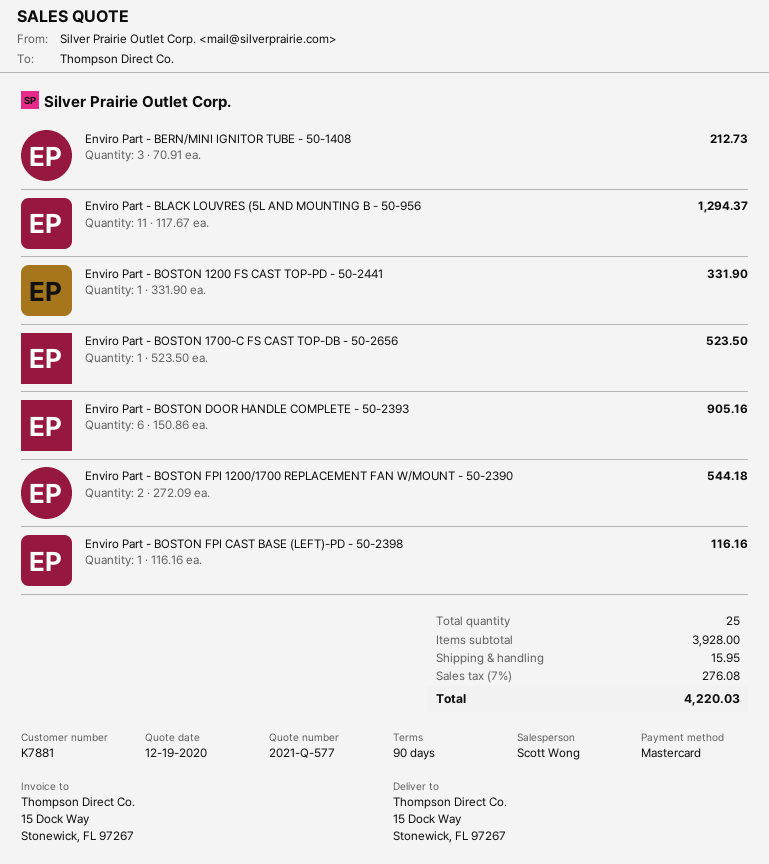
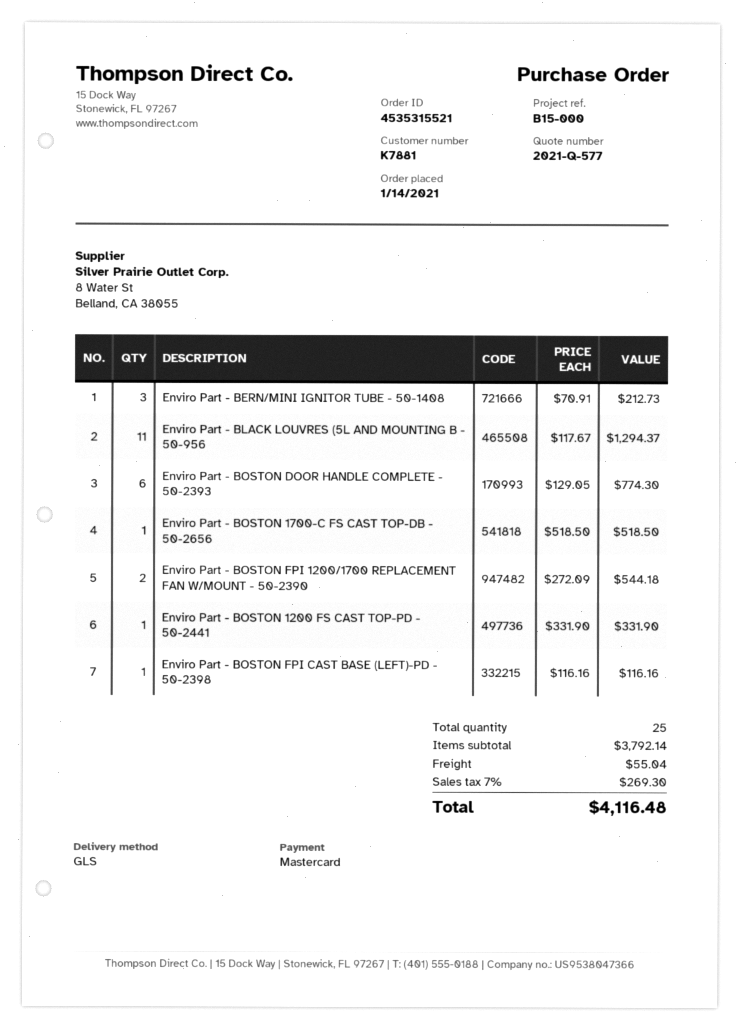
Enviro Part - BOSTON 1700-C FS CAST TOP-DB - 50-2656: 1 x 523.50 = 523.50 -> 1 x 518.50 = 518.50
Enviro Part - BOSTON DOOR HANDLE COMPLETE - 50-2393: 6 x 150.86 = 905.16 -> 6 x 129.05 = 774.30
subtotal: 3928.00 -> 3792.14
shipping: 15.95 -> 55.04
tax: 7% = 276.08 -> 7% = 269.30
total: 4220.03 -> 4116.48

